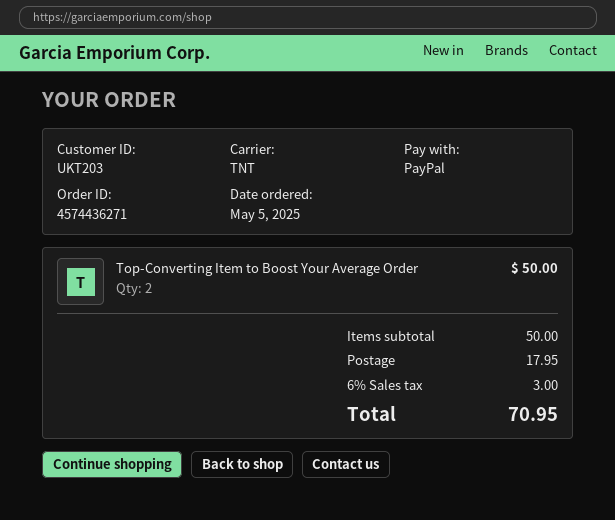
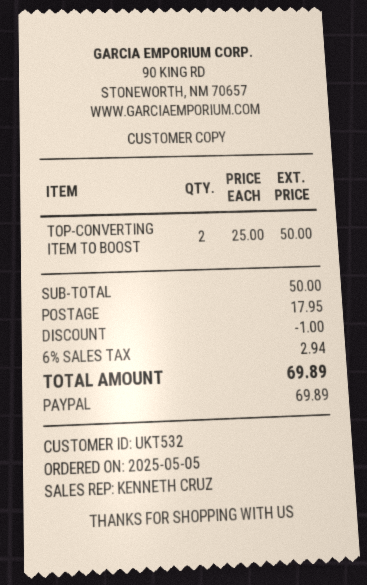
customer number: UKT203 -> UKT532
discount: none -> 1.00
tax: 6% = 3.00 -> 6% = 2.94
total: 70.95 -> 69.89

